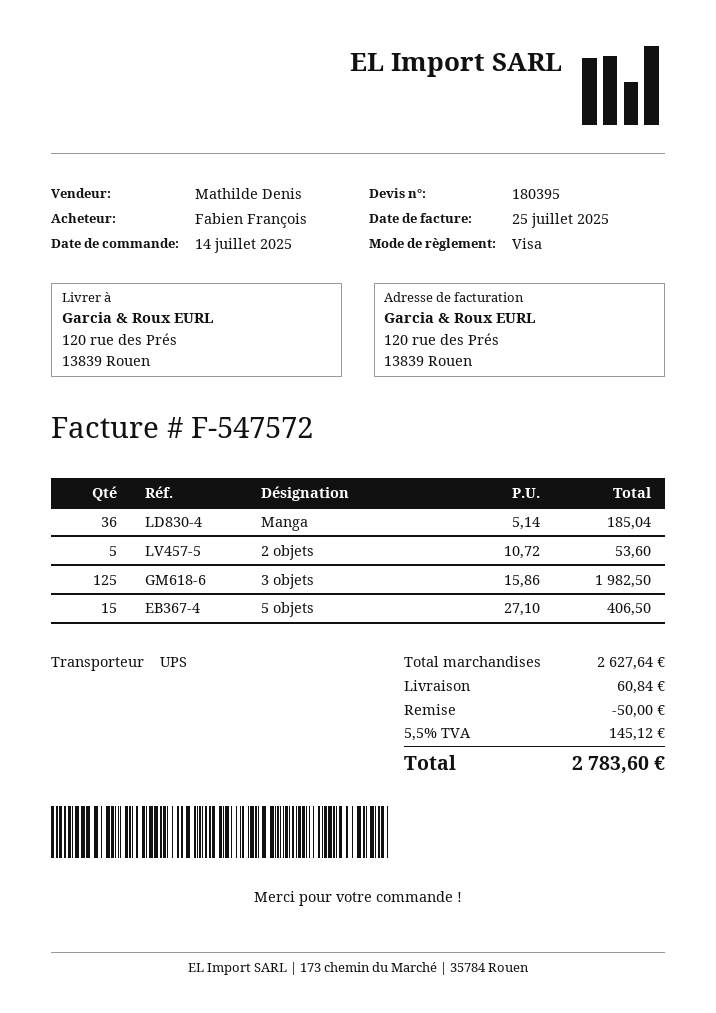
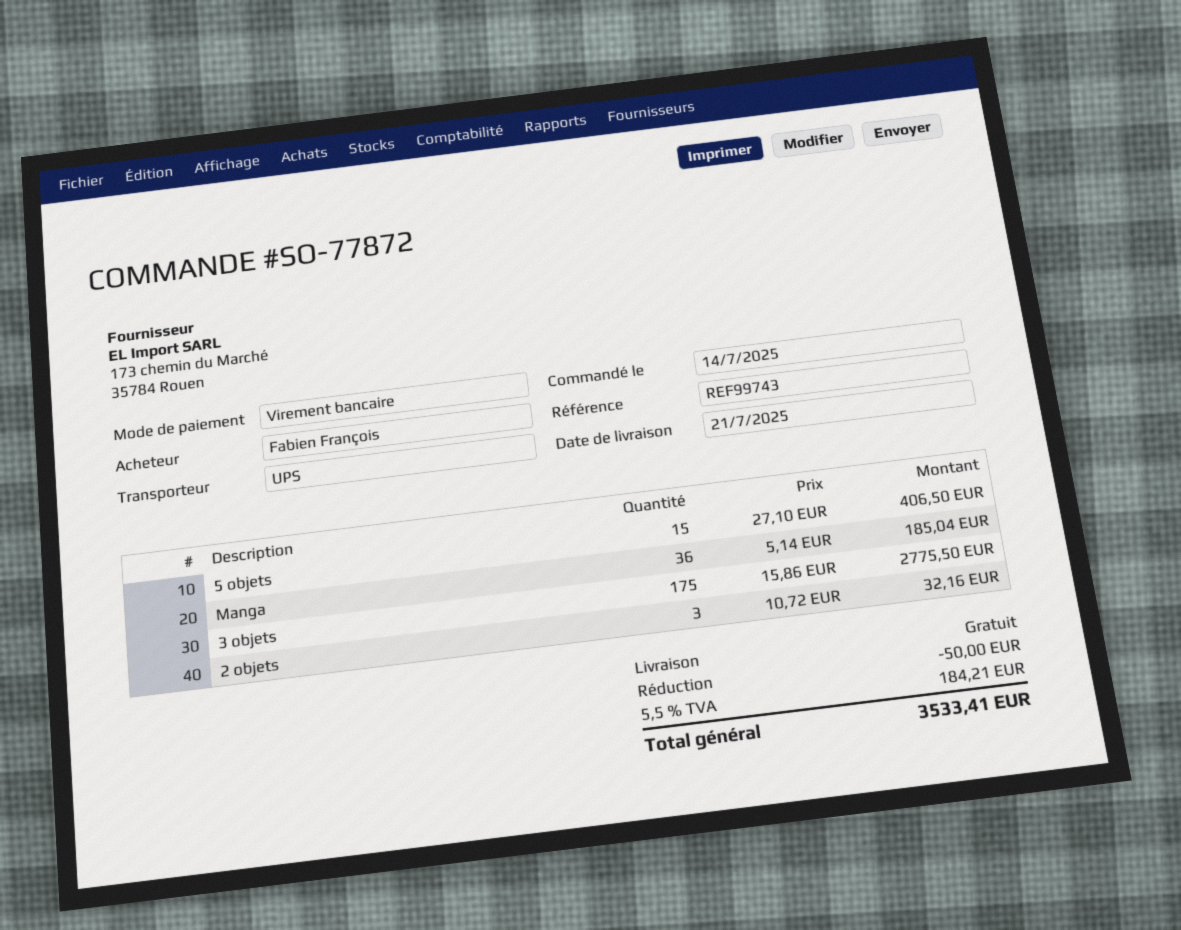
payment method: Visa -> bank transfer
2 objets: 5 x 10.72 = 53.60 -> 3 x 10.72 = 32.16
3 objets: 125 x 15.86 = 1982.50 -> 175 x 15.86 = 2775.50
shipping: 60.84 -> 0.00
tax: 5.5% = 145.12 -> 5.5% = 184.21
total: 2783.60 -> 3533.41

